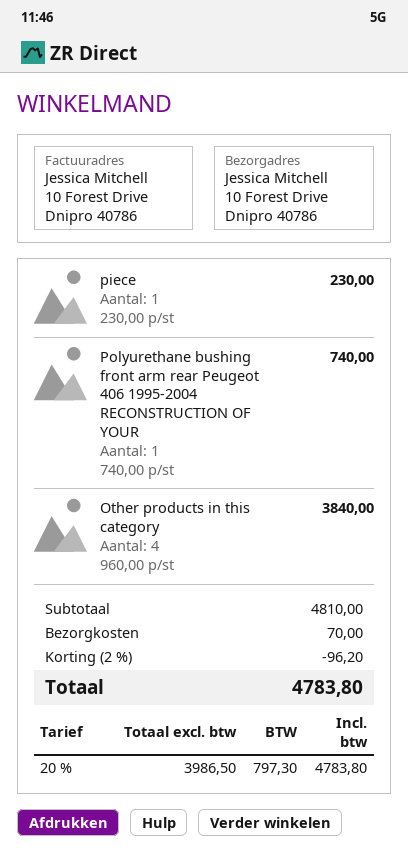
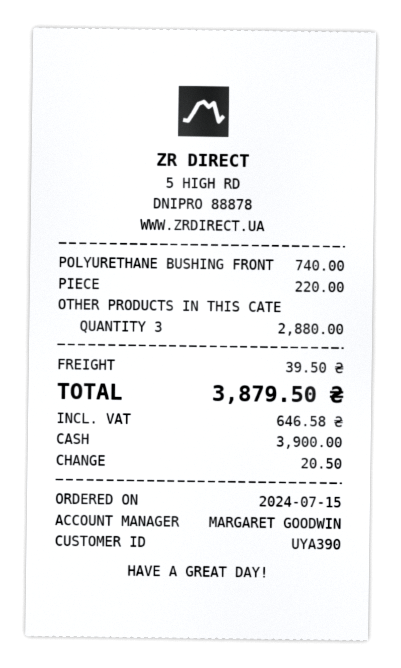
piece: 1 for 230.00 -> 1 for 220.00
Other products in this category: 4 for 3840.00 -> 3 for 2880.00
discount: 2% = 96.20 -> none
shipping: 70.00 -> 39.50
tax: 797.30 -> 646.58
total: 4783.80 -> 3879.50

